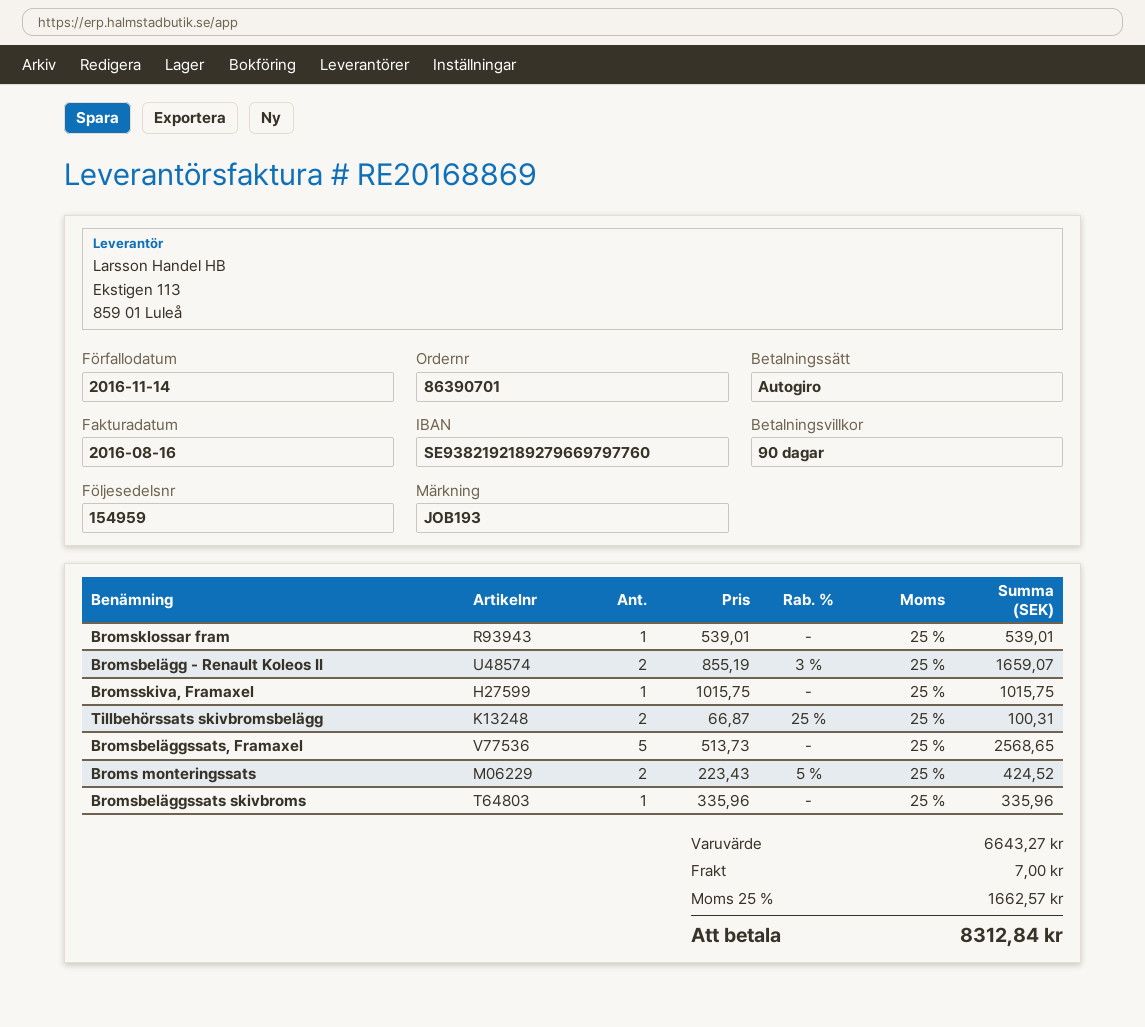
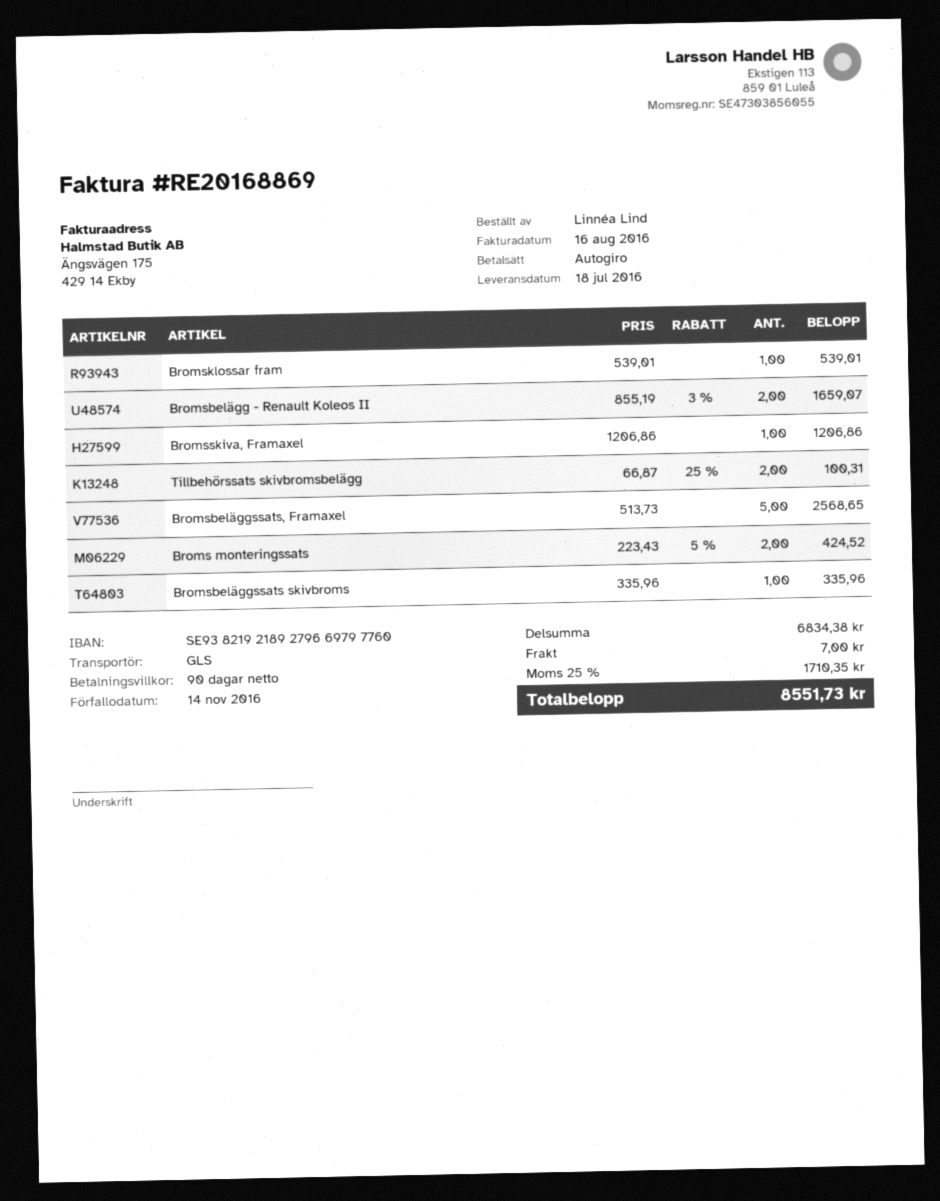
Bromsskiva, Framaxel: 1 x 1015.75 = 1015.75 -> 1 x 1206.86 = 1206.86
subtotal: 6643.27 -> 6834.38
tax: 25% = 1662.57 -> 25% = 1710.35
total: 8312.84 -> 8551.73

